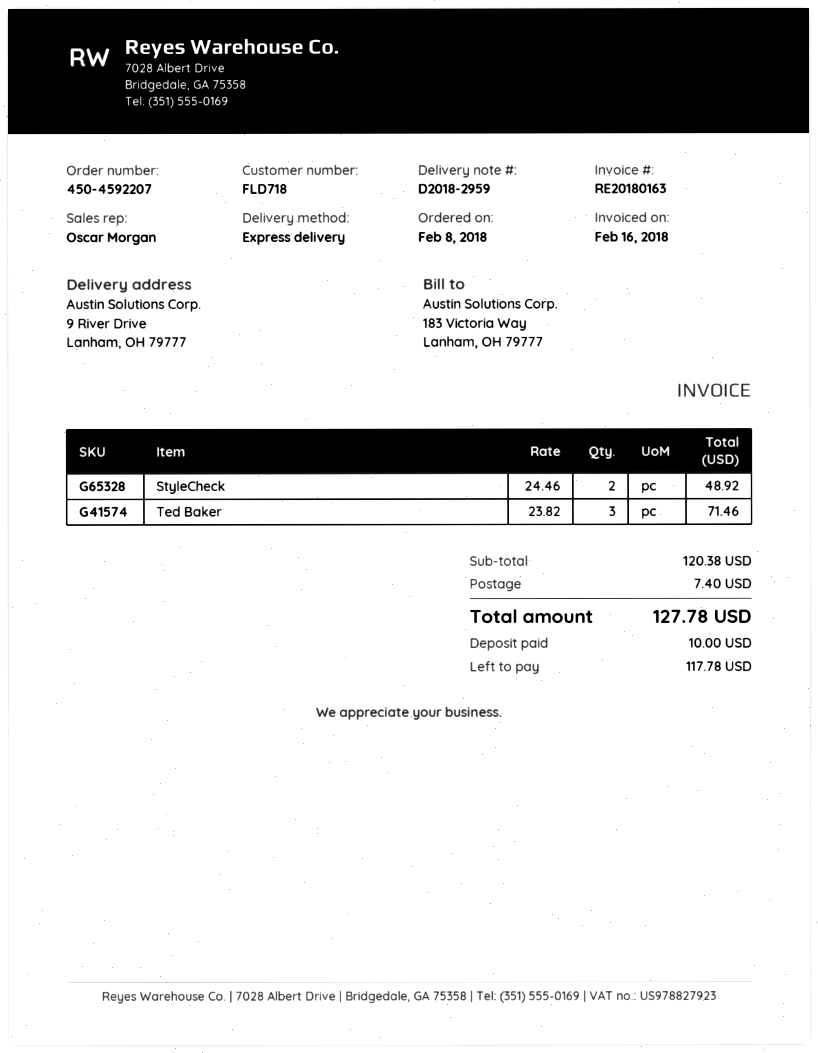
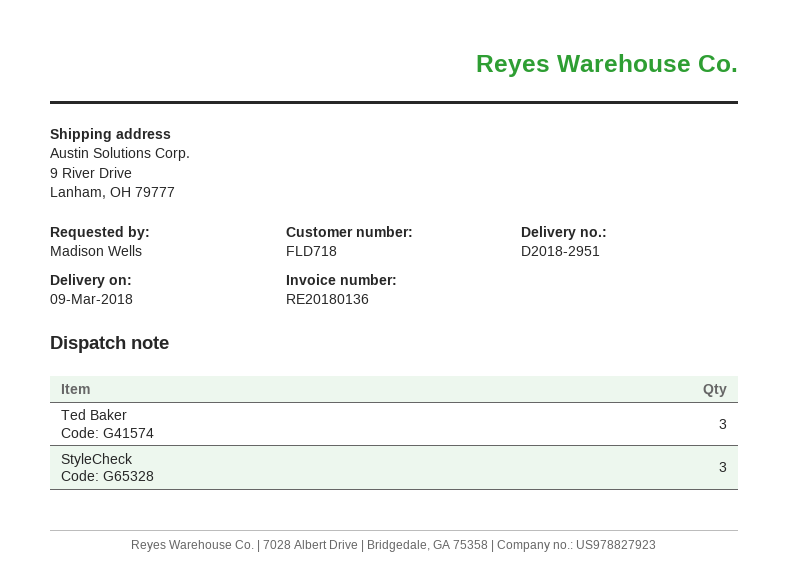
delivery note number: D2018-2959 -> D2018-2951
invoice number: RE20180163 -> RE20180136
StyleCheck: 2 -> 3

